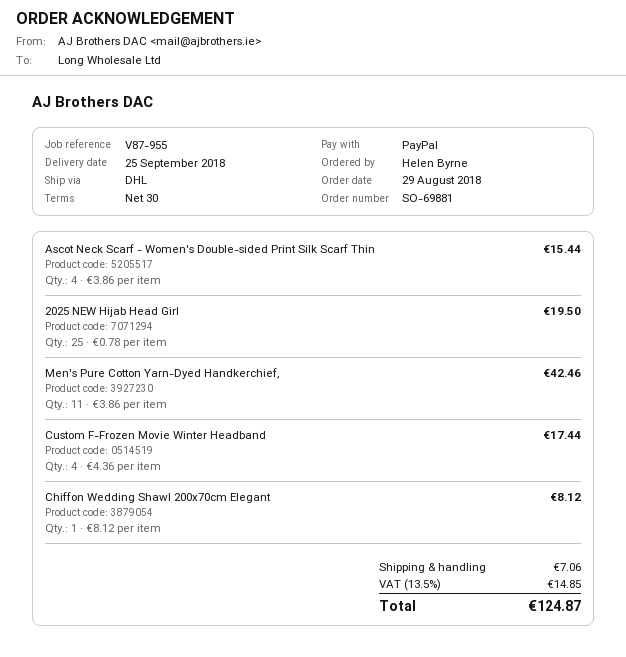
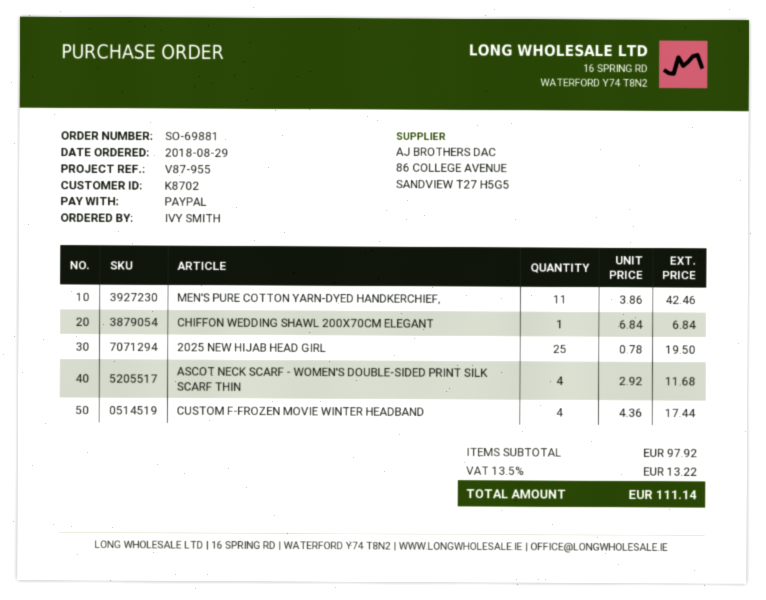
ordered by: Helen Byrne -> IVY SMITH
Ascot Neck Scarf - Women's Double-sided Print Silk Scarf Thin: 4 x 3.86 = 15.44 -> 4 x 2.92 = 11.68
Chiffon Wedding Shawl 200x70cm Elegant: 1 x 8.12 = 8.12 -> 1 x 6.84 = 6.84
shipping: 7.06 -> none
tax: 13.5% = 14.85 -> 13.5% = 13.22
total: 124.87 -> 111.14

